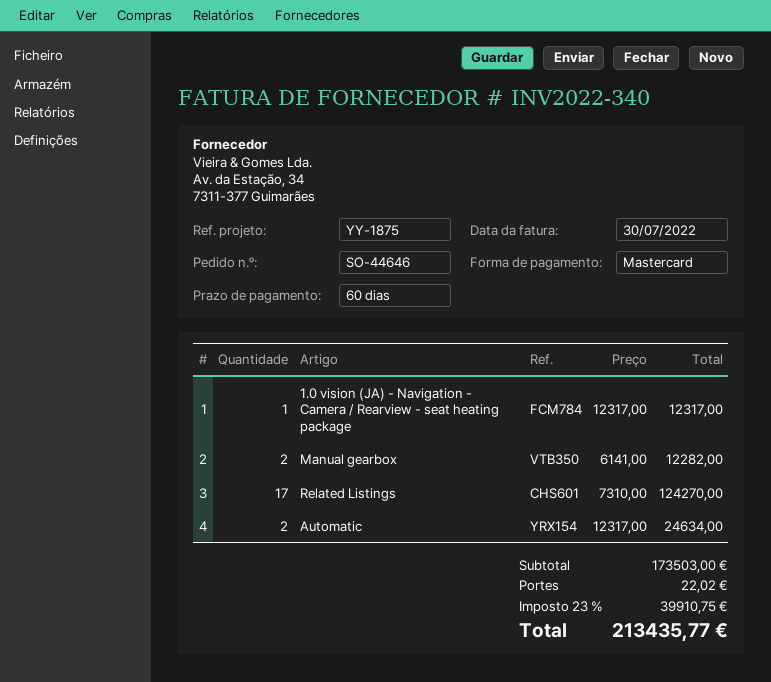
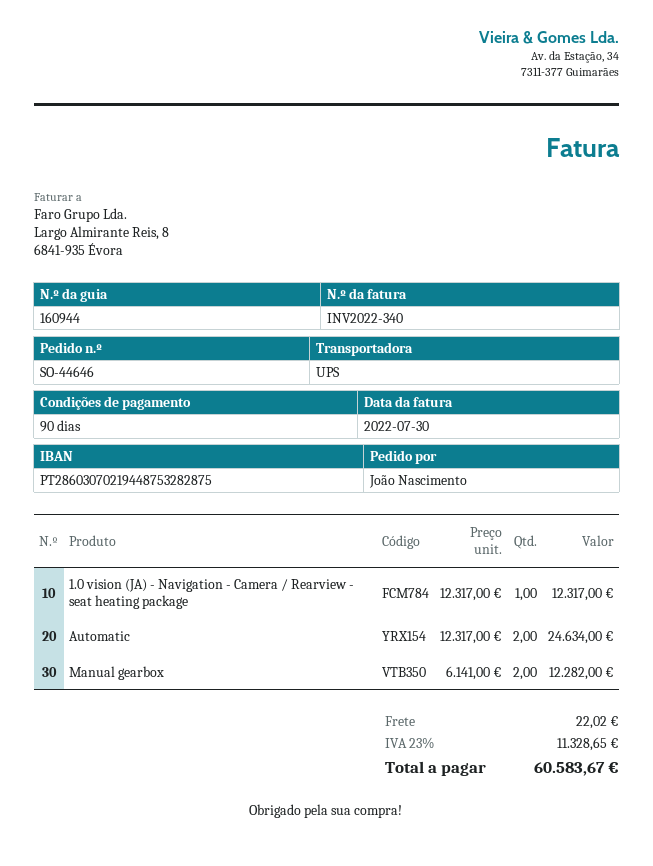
payment terms: 60 days -> 90 days
Related Listings: 17 x 7310.00 = 124270.00 -> none
tax: 23% = 39910.75 -> 23% = 11328.65
total: 213435.77 -> 60583.67

